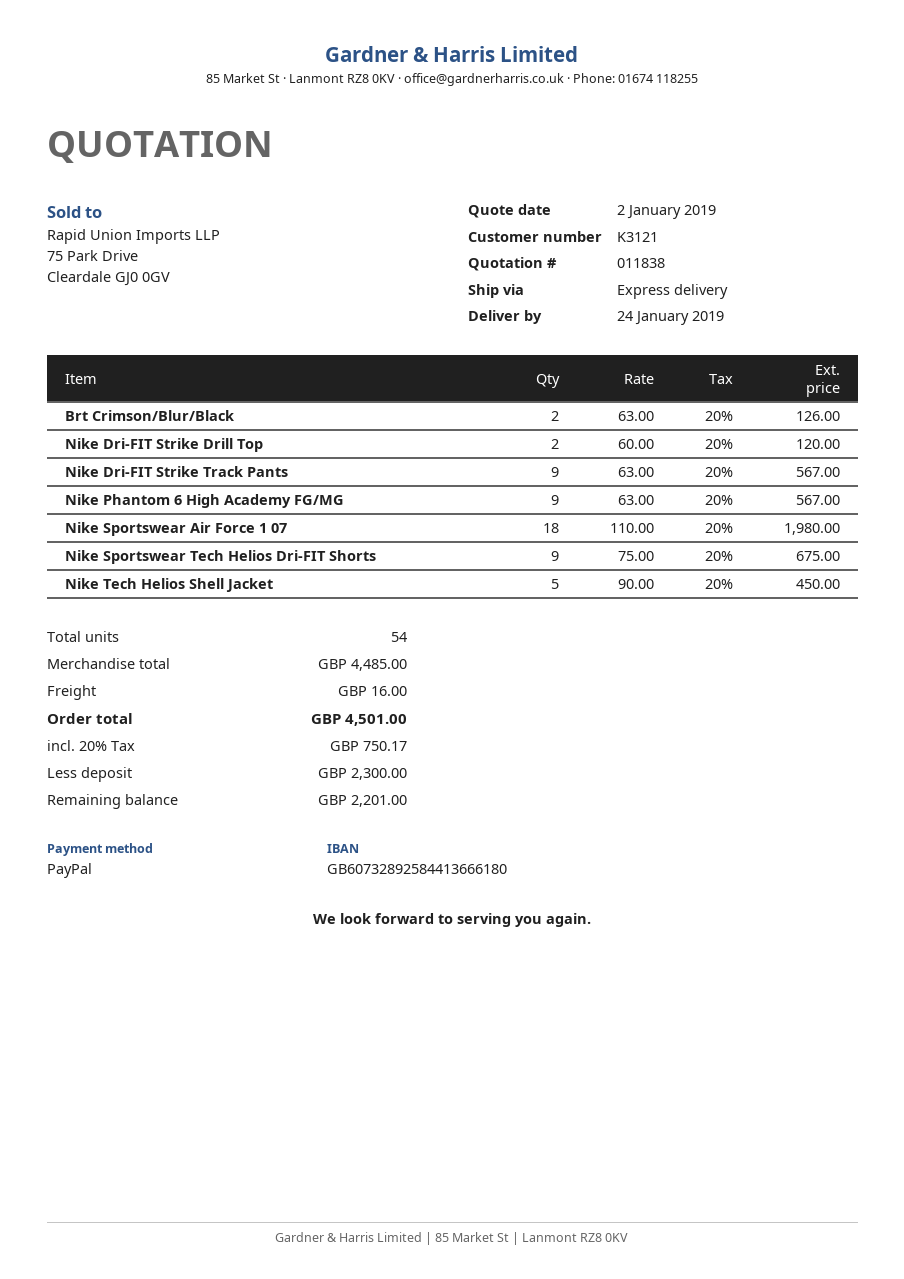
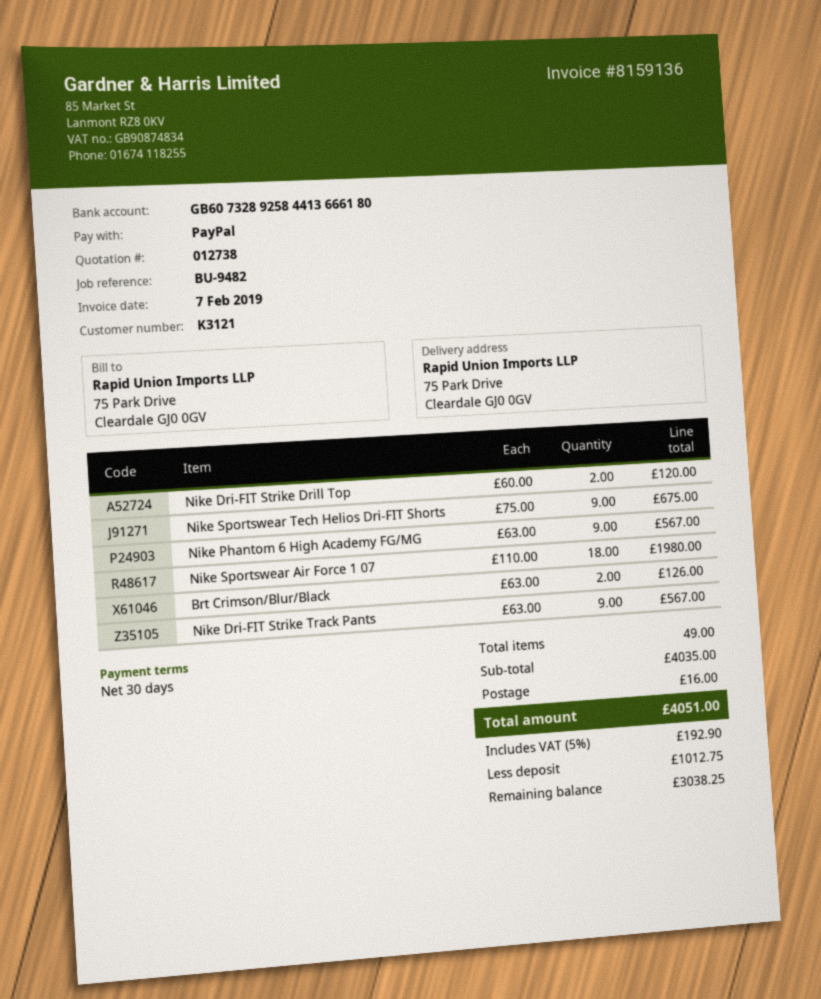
quote number: 011838 -> 012738
Nike Tech Helios Shell Jacket: 5 x 90.00 = 450.00 -> none
total quantity: 54 -> 49
subtotal: 4485.00 -> 4035.00
tax: 20% = 750.17 -> 5% = 192.90
total: 4501.00 -> 4051.00
deposit: 2300.00 -> 1012.75
balance: 2201.00 -> 3038.25

